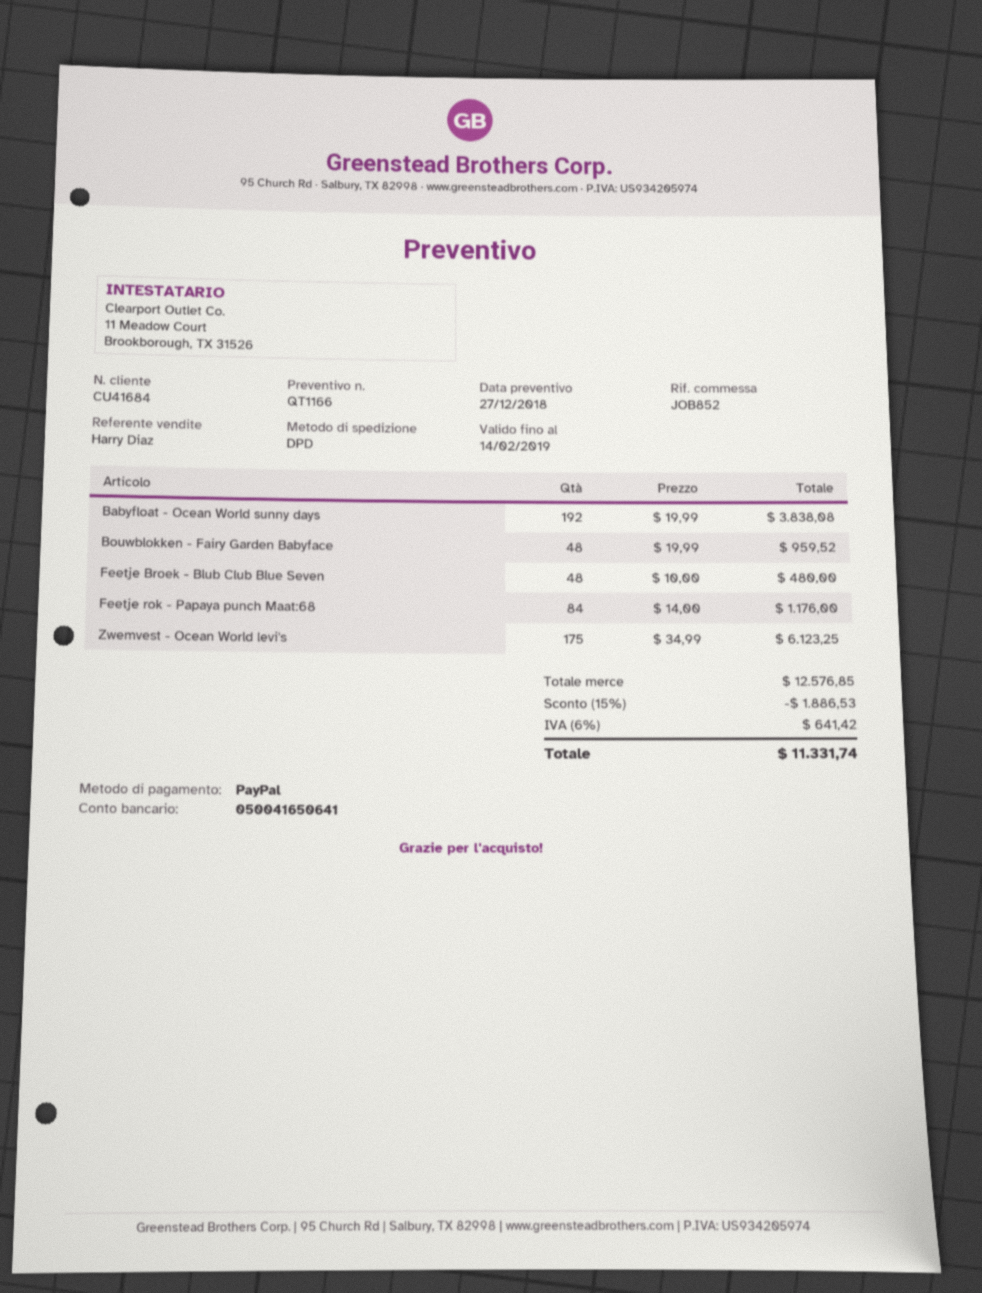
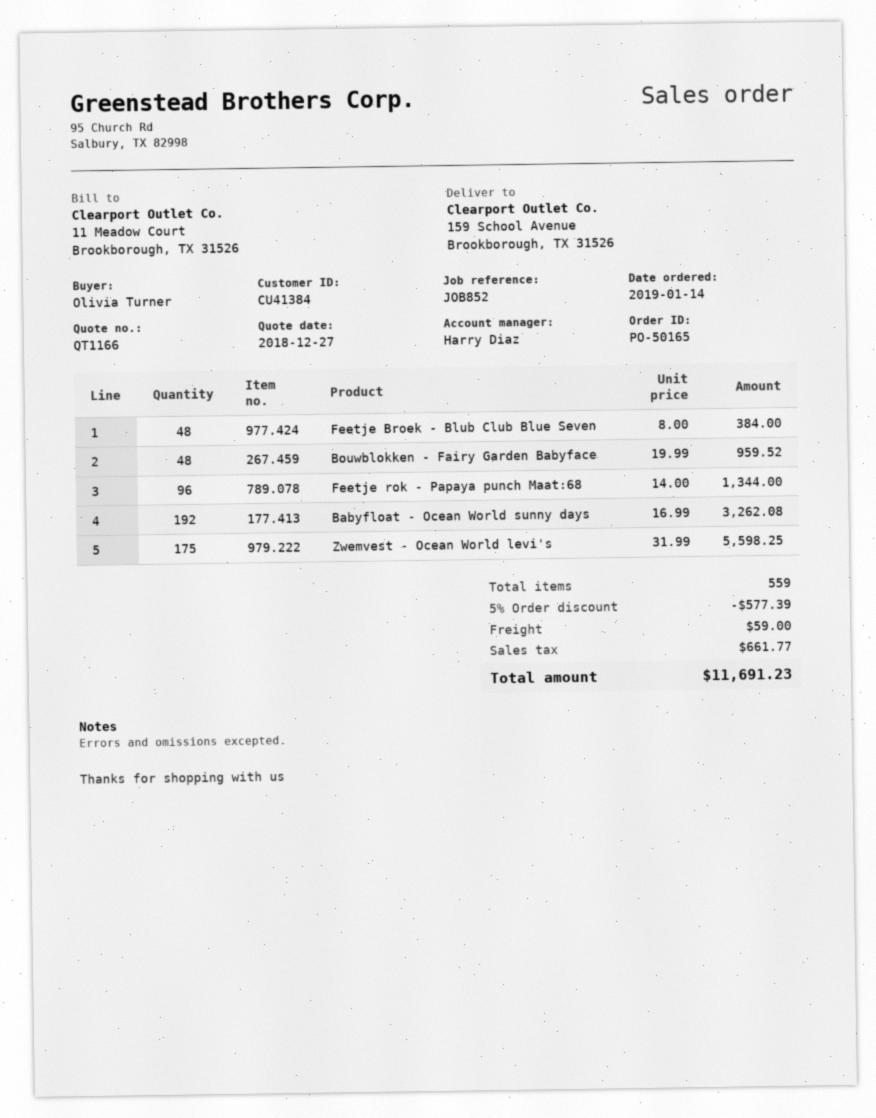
customer number: CU41684 -> CU41384
Babyfloat - Ocean World sunny days: 192 x 19.99 = 3838.08 -> 192 x 16.99 = 3262.08
Feetje Broek - Blub Club Blue Seven: 48 x 10.00 = 480.00 -> 48 x 8.00 = 384.00
Feetje rok - Papaya punch Maat:68: 84 x 14.00 = 1176.00 -> 96 x 14.00 = 1344.00
Zwemvest - Ocean World levi's: 175 x 34.99 = 6123.25 -> 175 x 31.99 = 5598.25
discount: 15% = 1886.53 -> 5% = 577.39
shipping: none -> 59.00
tax: 641.42 -> 661.77
total: 11331.74 -> 11691.23

